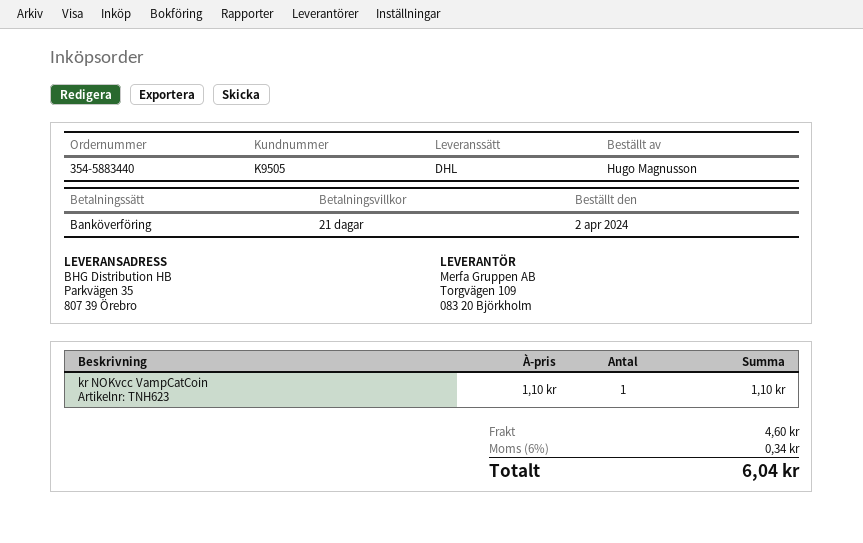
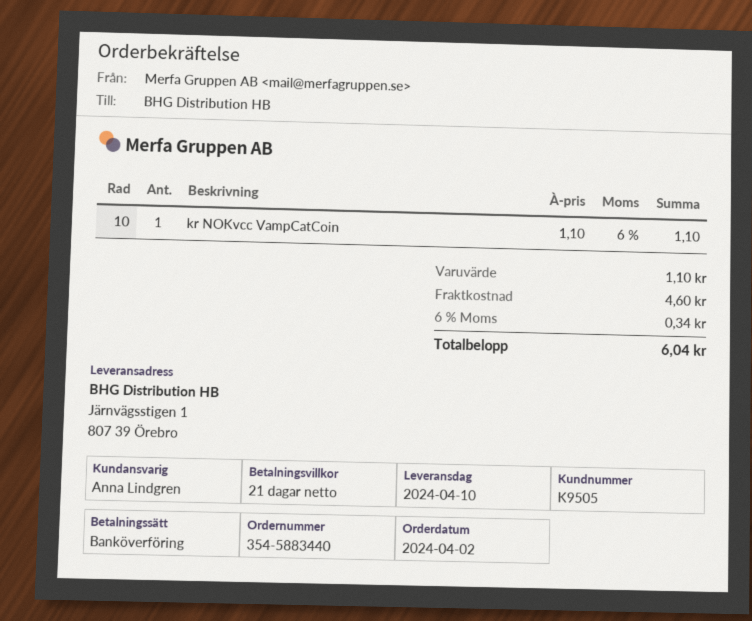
ship to: Parkvägen 35, 807 39 Örebro -> Järnvägsstigen 1, 807 39 Örebro

